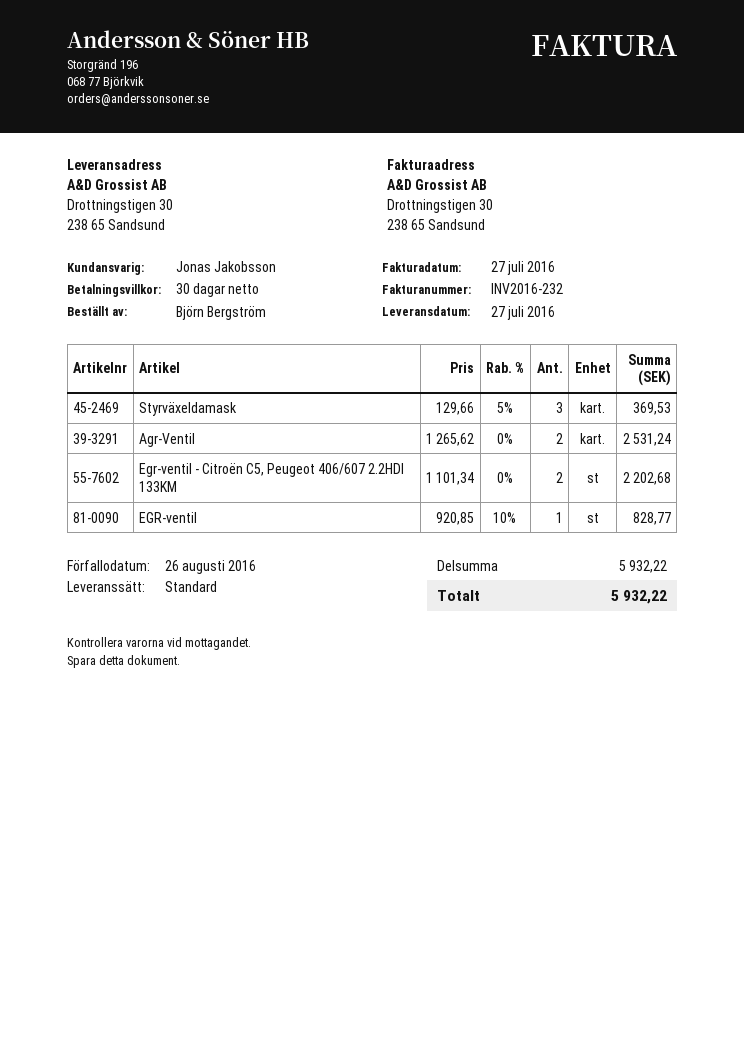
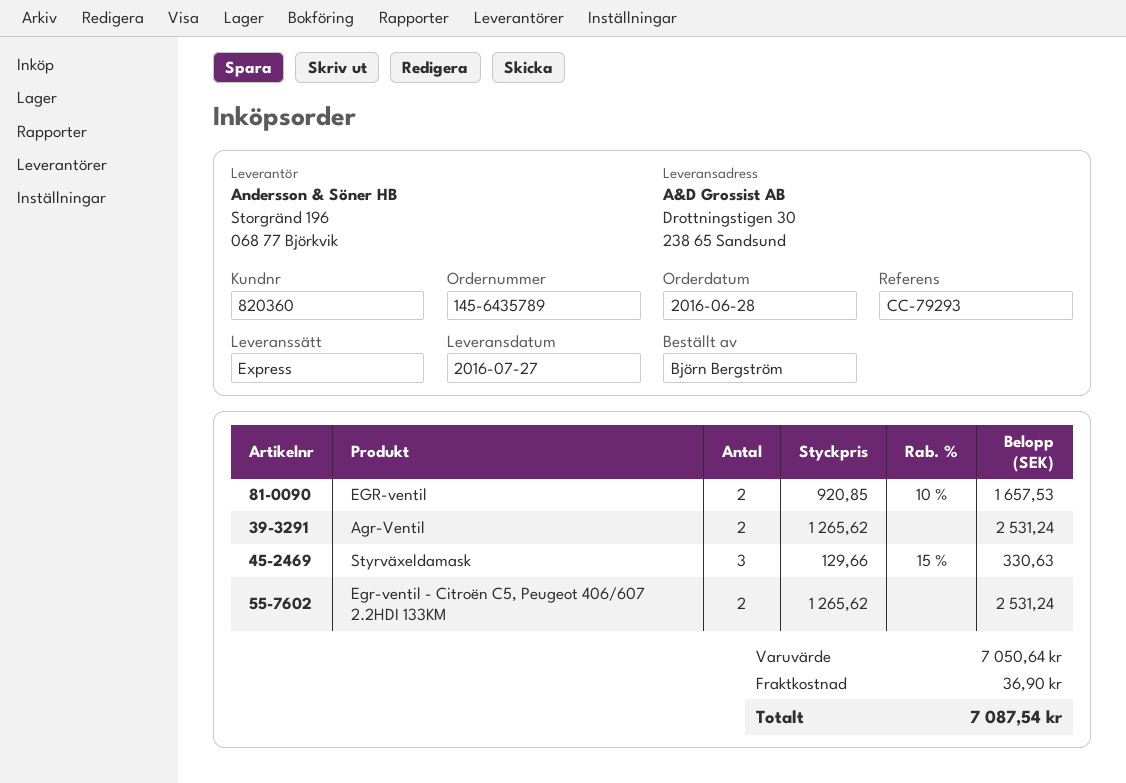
shipping method: standard -> express
Styrväxeldamask: 3 x 129.66 - 5% = 369.53 -> 3 x 129.66 - 15% = 330.63
Egr-ventil - Citroën C5, Peugeot 406/607 2.2HDI 133KM: 2 x 1101.34 = 2202.68 -> 2 x 1265.62 = 2531.24
EGR-ventil: 1 x 920.85 - 10% = 828.77 -> 2 x 920.85 - 10% = 1657.53
subtotal: 5932.22 -> 7050.64
shipping: none -> 36.90
total: 5932.22 -> 7087.54

